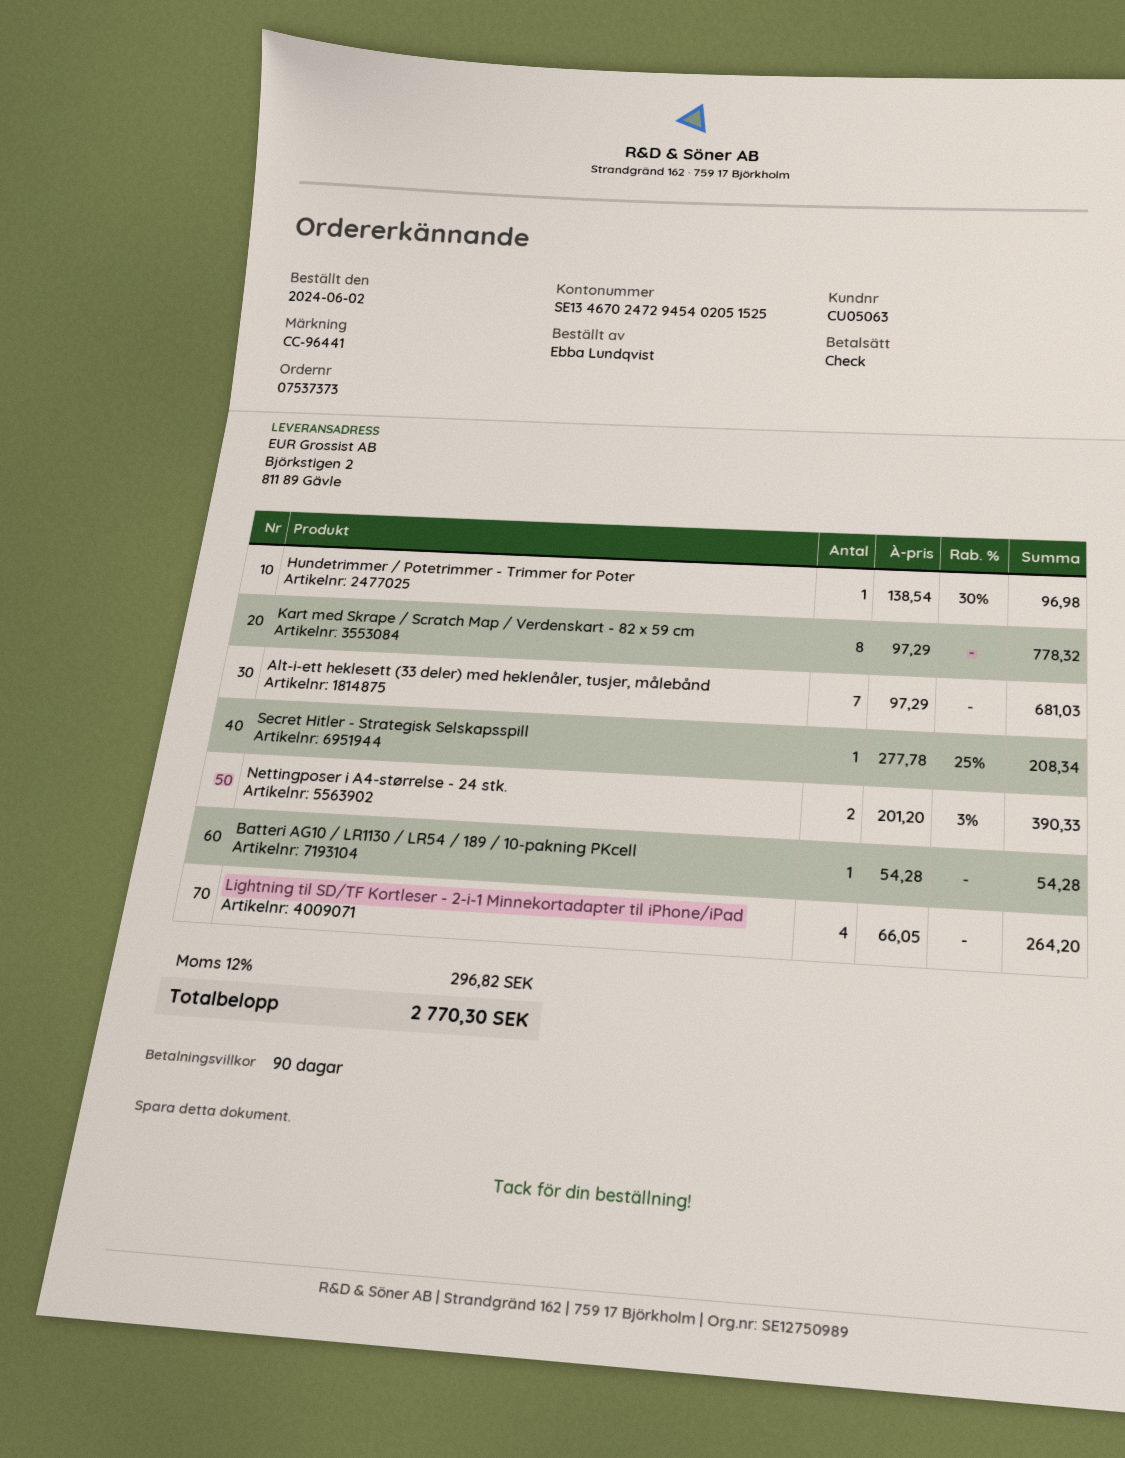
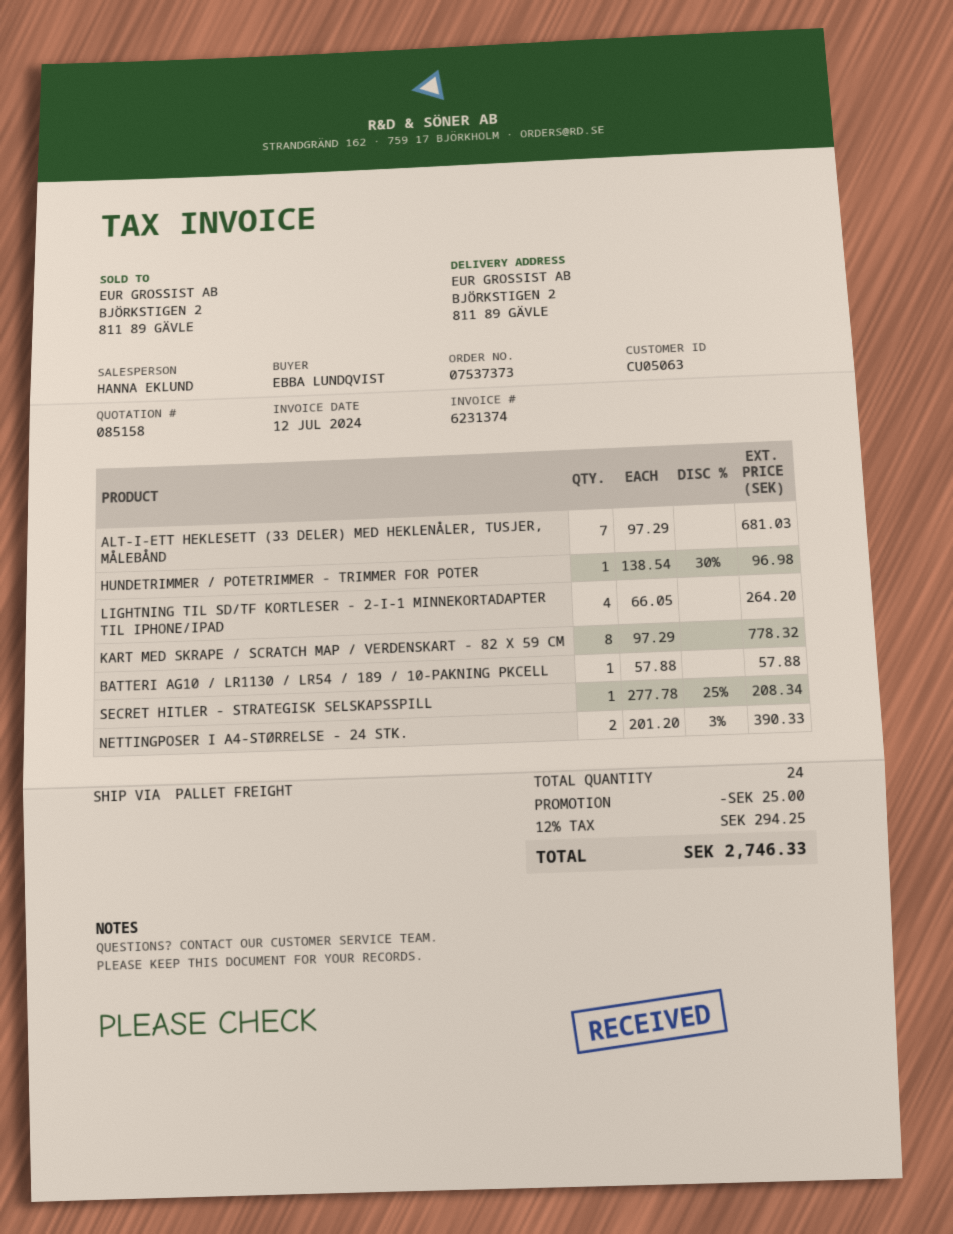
Batteri AG10 / LR1130 / LR54 / 189 / 10-pakning PKcell: 1 x 54.28 = 54.28 -> 1 x 57.88 = 57.88
discount: none -> 25.00
tax: 12% = 296.82 -> 12% = 294.25
total: 2770.30 -> 2746.33

